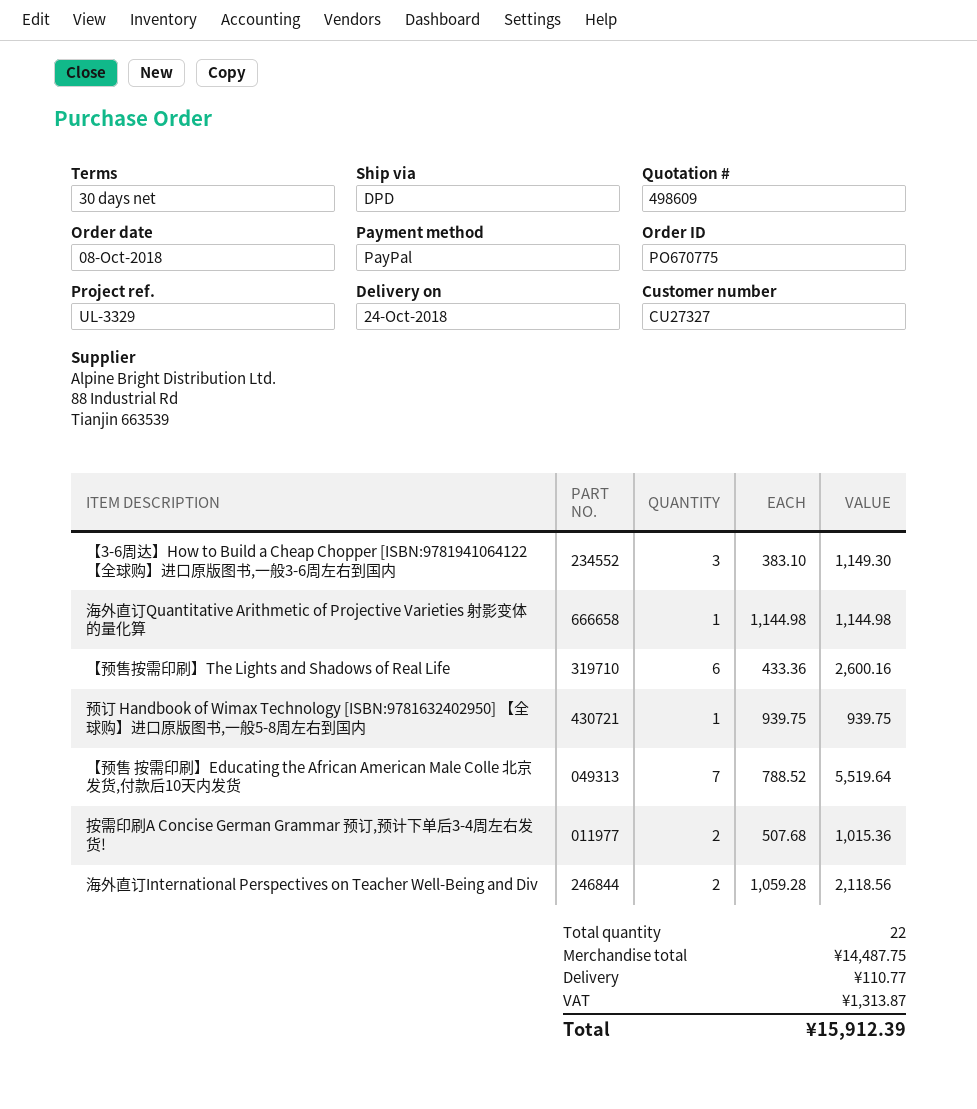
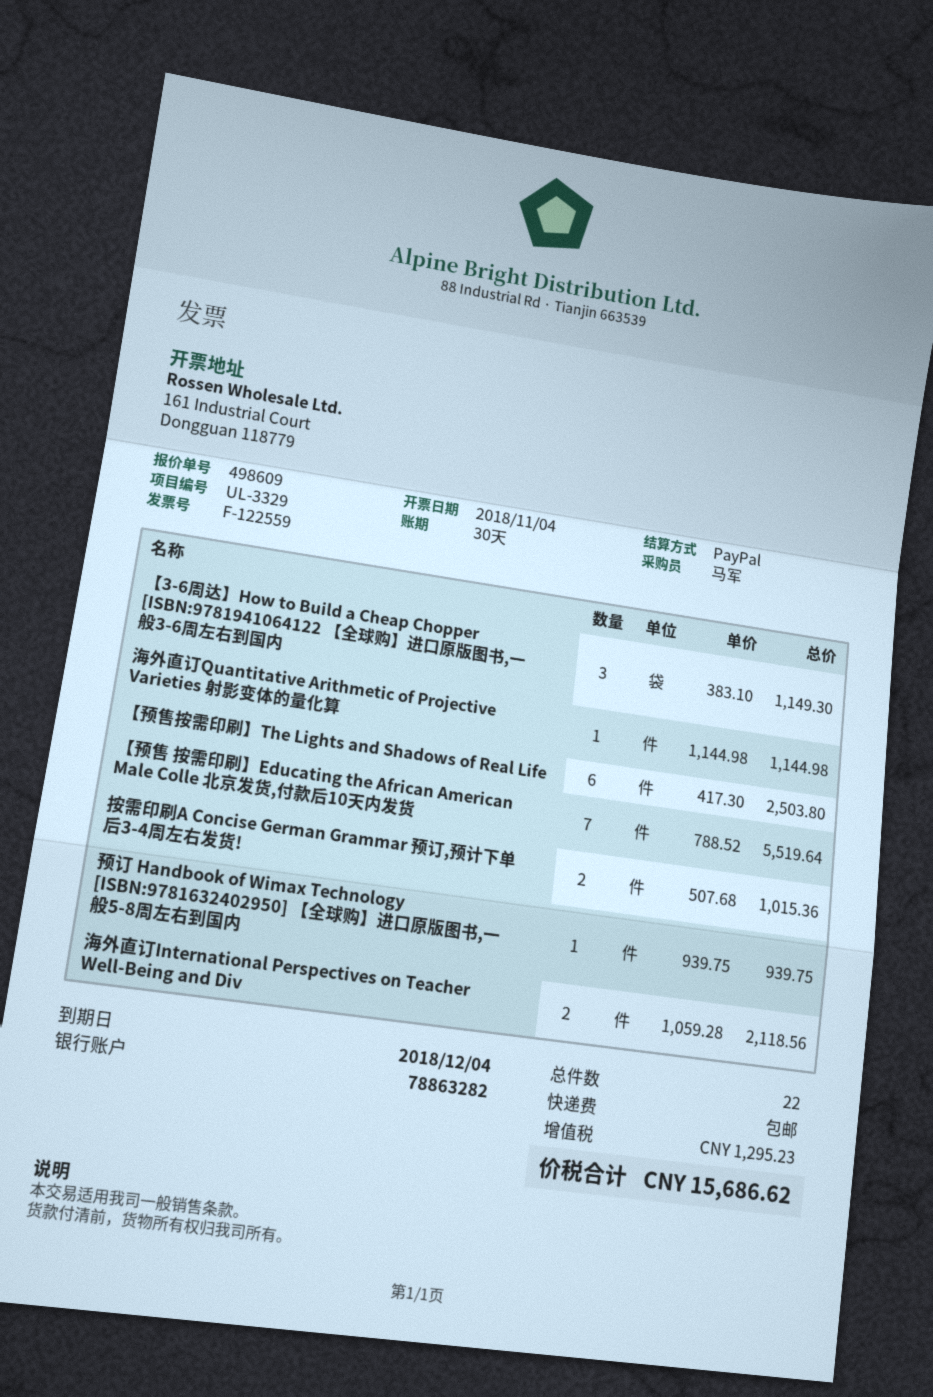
【预售按需印刷】The Lights and Shadows of Real Life: 6 x 433.36 = 2600.16 -> 6 x 417.30 = 2503.80
shipping: 110.77 -> 0.00
tax: 1313.87 -> 1295.23
total: 15912.39 -> 15686.62

